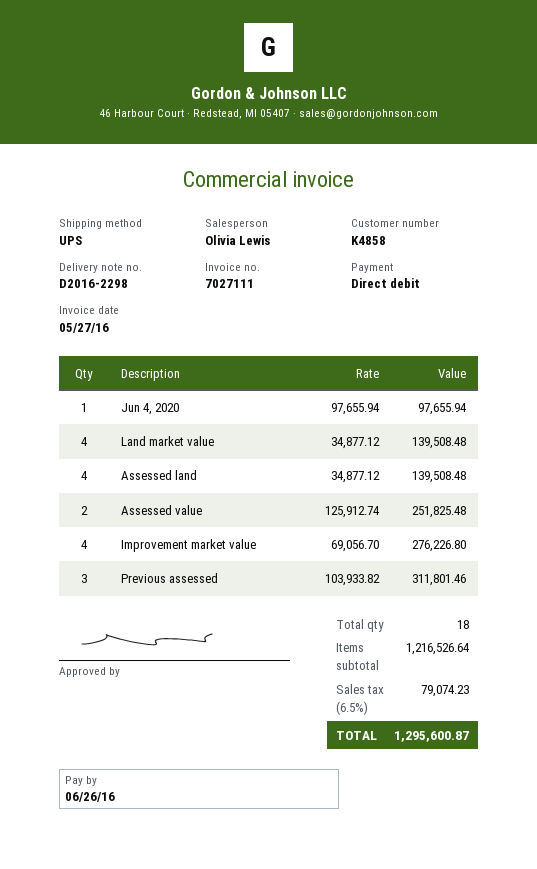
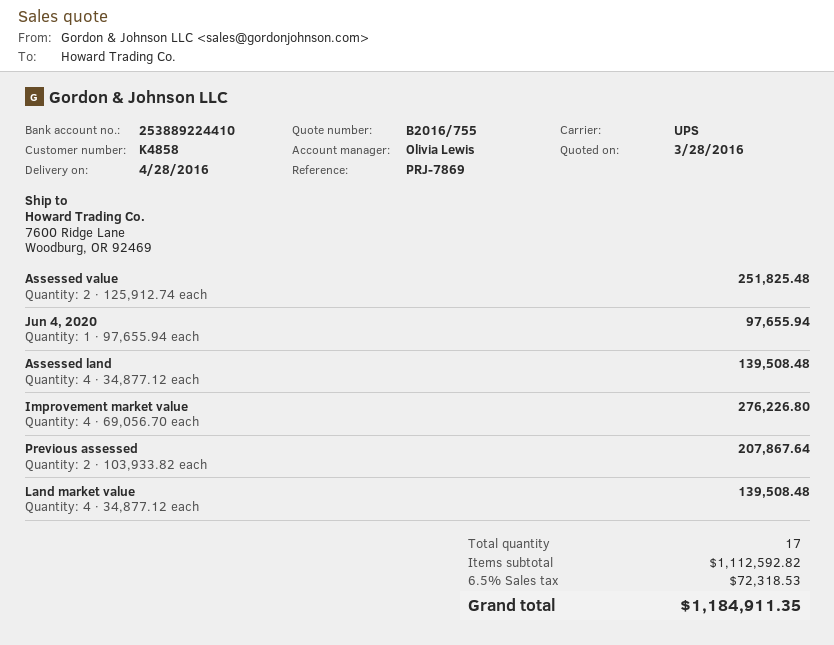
Previous assessed: 3 x 103933.82 = 311801.46 -> 2 x 103933.82 = 207867.64
total quantity: 18 -> 17
subtotal: 1216526.64 -> 1112592.82
tax: 6.5% = 79074.23 -> 6.5% = 72318.53
total: 1295600.87 -> 1184911.35

